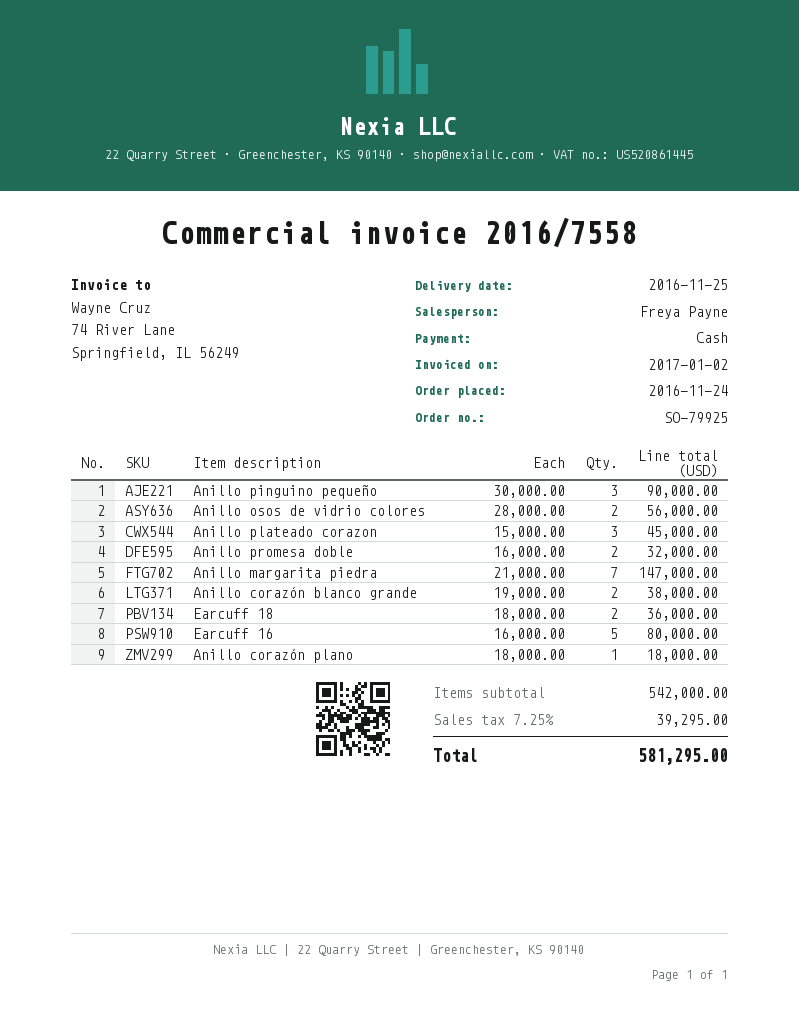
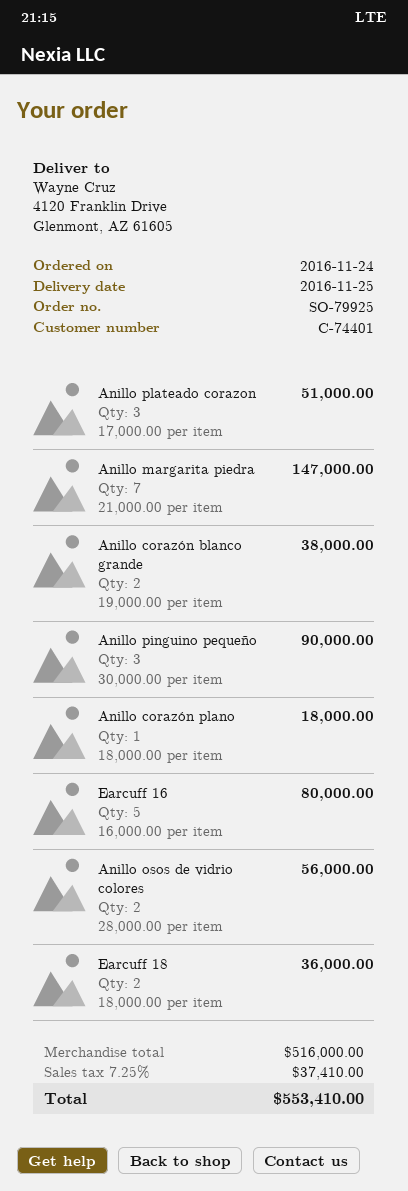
Anillo plateado corazon: 3 x 15000.00 = 45000.00 -> 3 x 17000.00 = 51000.00
Anillo promesa doble: 2 x 16000.00 = 32000.00 -> none
subtotal: 542000.00 -> 516000.00
tax: 7.25% = 39295.00 -> 7.25% = 37410.00
total: 581295.00 -> 553410.00

